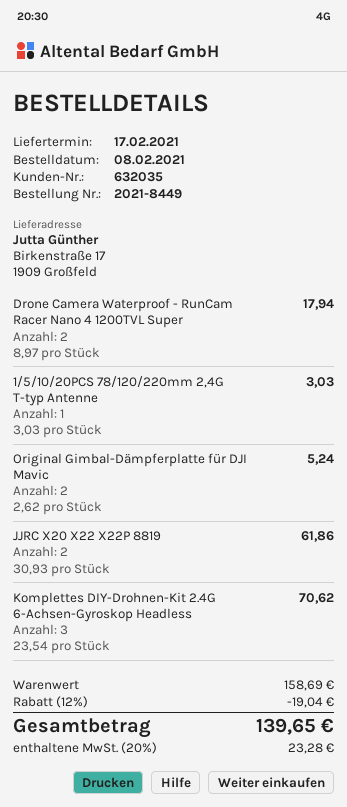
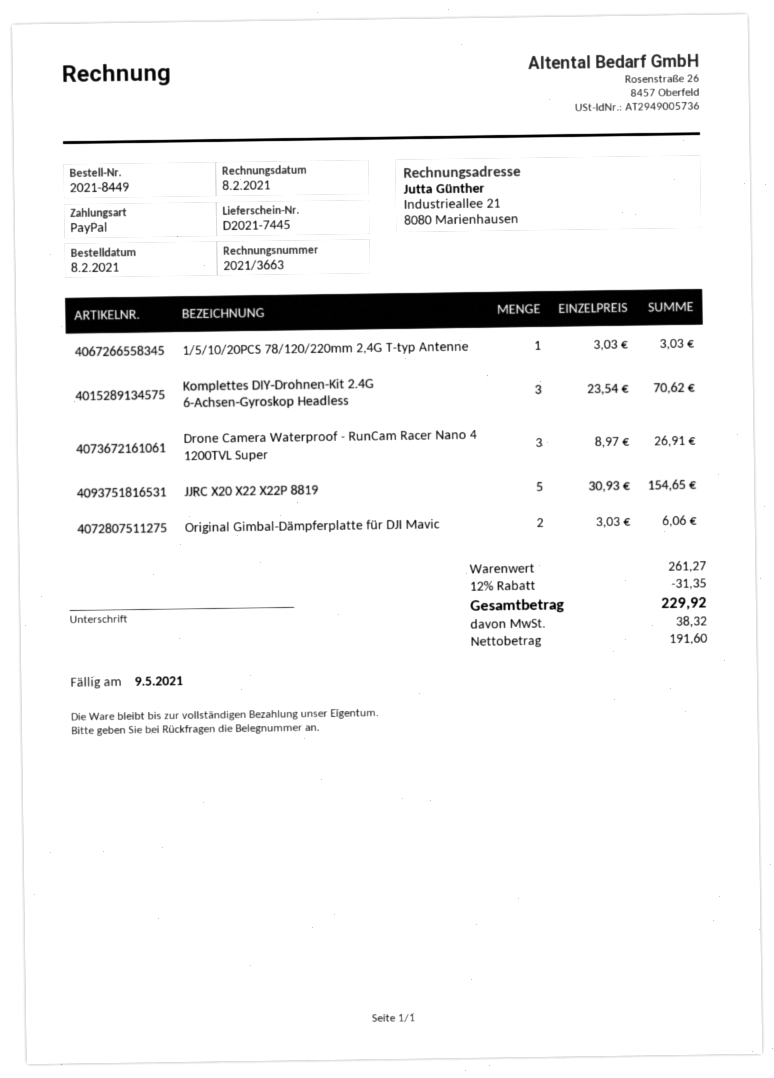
Drone Camera Waterproof - RunCam Racer Nano 4 1200TVL Super: 2 x 8.97 = 17.94 -> 3 x 8.97 = 26.91
Original Gimbal-Dämpferplatte für DJI Mavic: 2 x 2.62 = 5.24 -> 2 x 3.03 = 6.06
JJRC X20 X22 X22P 8819: 2 x 30.93 = 61.86 -> 5 x 30.93 = 154.65
subtotal: 158.69 -> 261.27
discount: 12% = 19.04 -> 12% = 31.35
tax: 23.28 -> 38.32
total: 139.65 -> 229.92

